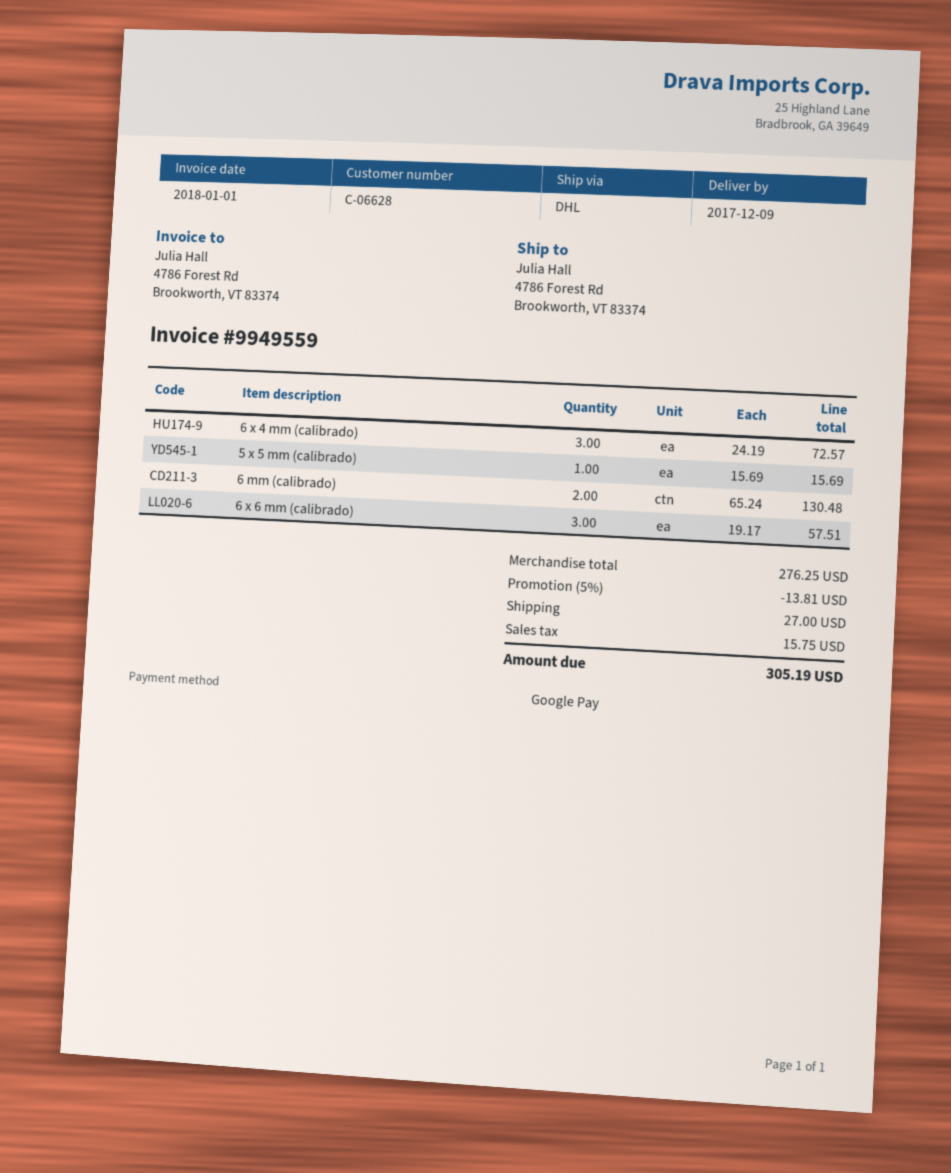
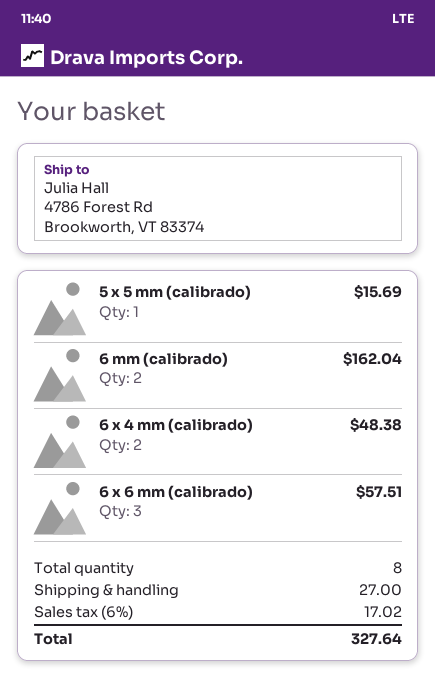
6 x 4 mm (calibrado): 3 for 72.57 -> 2 for 48.38
6 mm (calibrado): 2 for 130.48 -> 2 for 162.04
discount: 5% = 13.81 -> none
tax: 15.75 -> 17.02
total: 305.19 -> 327.64

